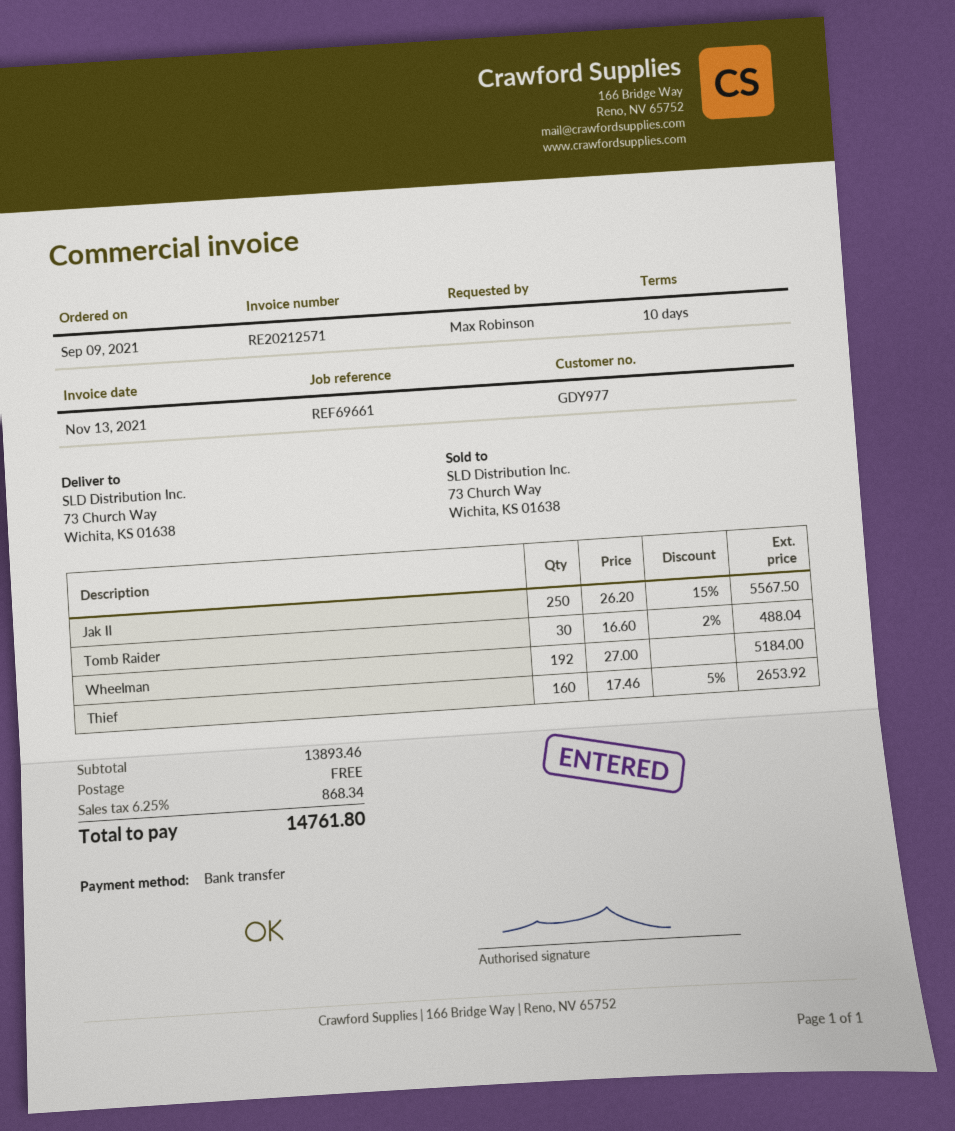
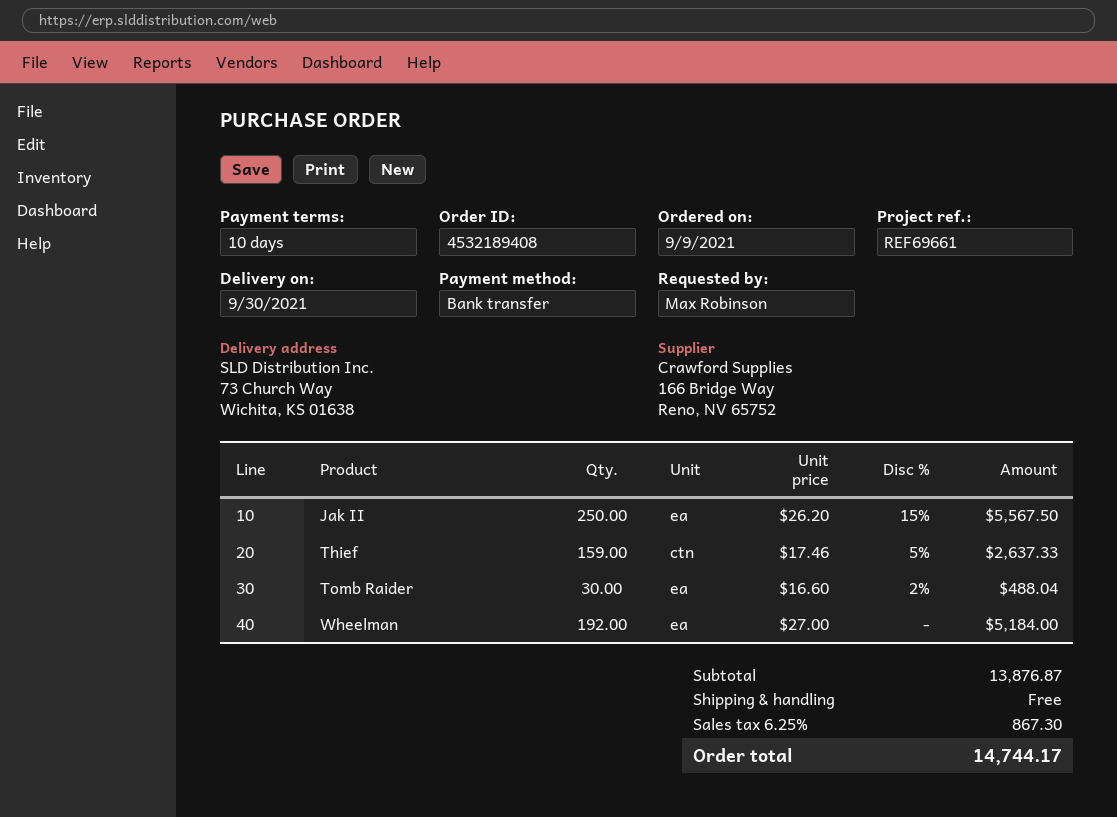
Thief: 160 x 17.46 - 5% = 2653.92 -> 159 x 17.46 - 5% = 2637.33
subtotal: 13893.46 -> 13876.87
tax: 6.25% = 868.34 -> 6.25% = 867.30
total: 14761.80 -> 14744.17

